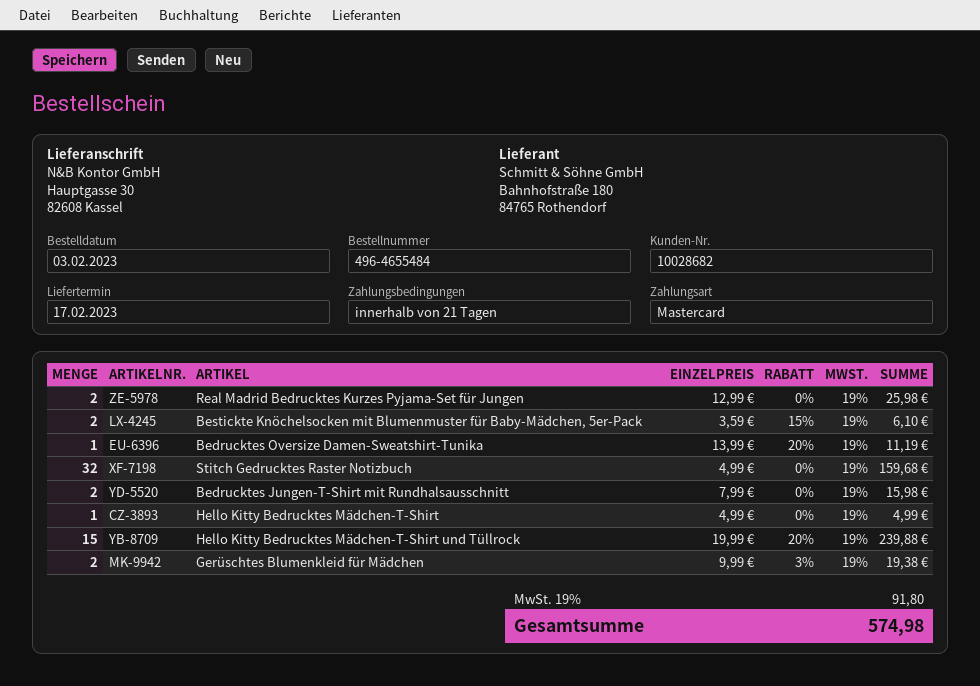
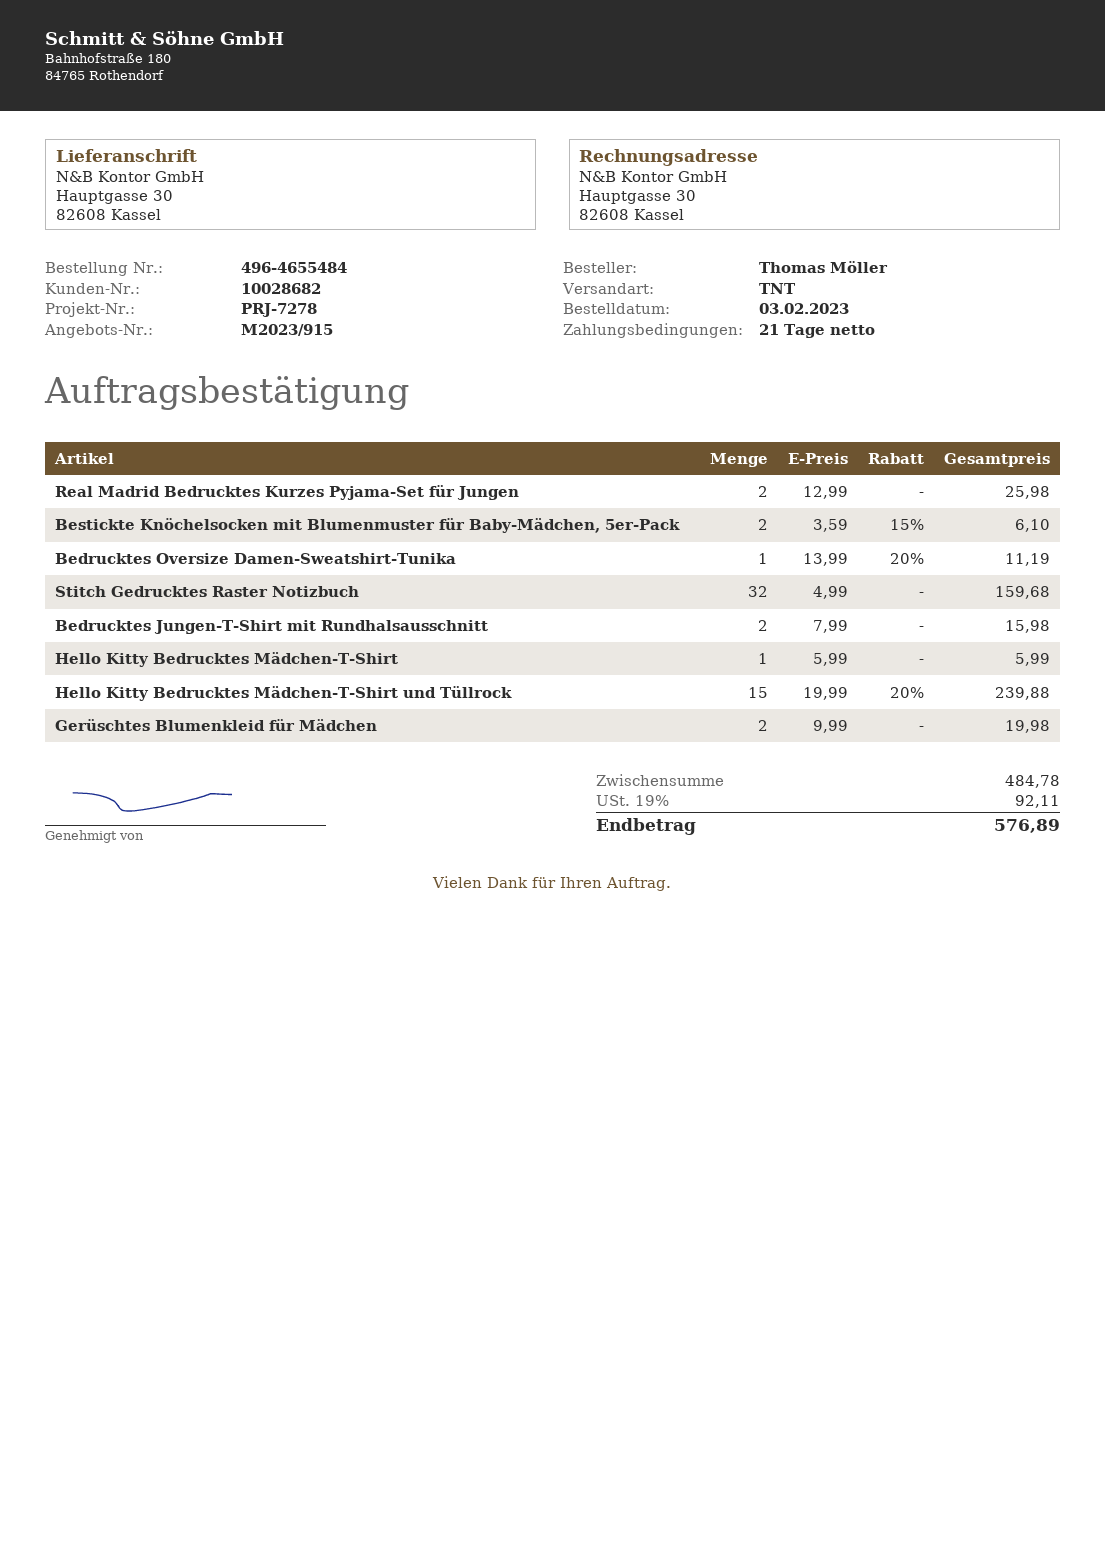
Hello Kitty Bedrucktes Mädchen-T-Shirt: 1 x 4.99 = 4.99 -> 1 x 5.99 = 5.99
Gerüschtes Blumenkleid für Mädchen: 2 x 9.99 - 3% = 19.38 -> 2 x 9.99 = 19.98
tax: 19% = 91.80 -> 19% = 92.11
total: 574.98 -> 576.89

